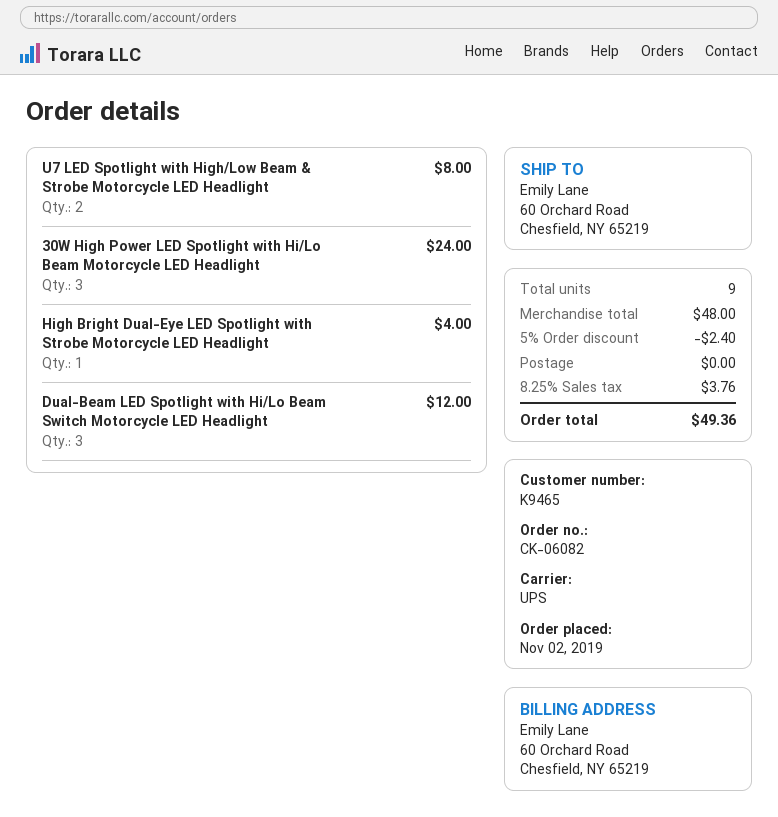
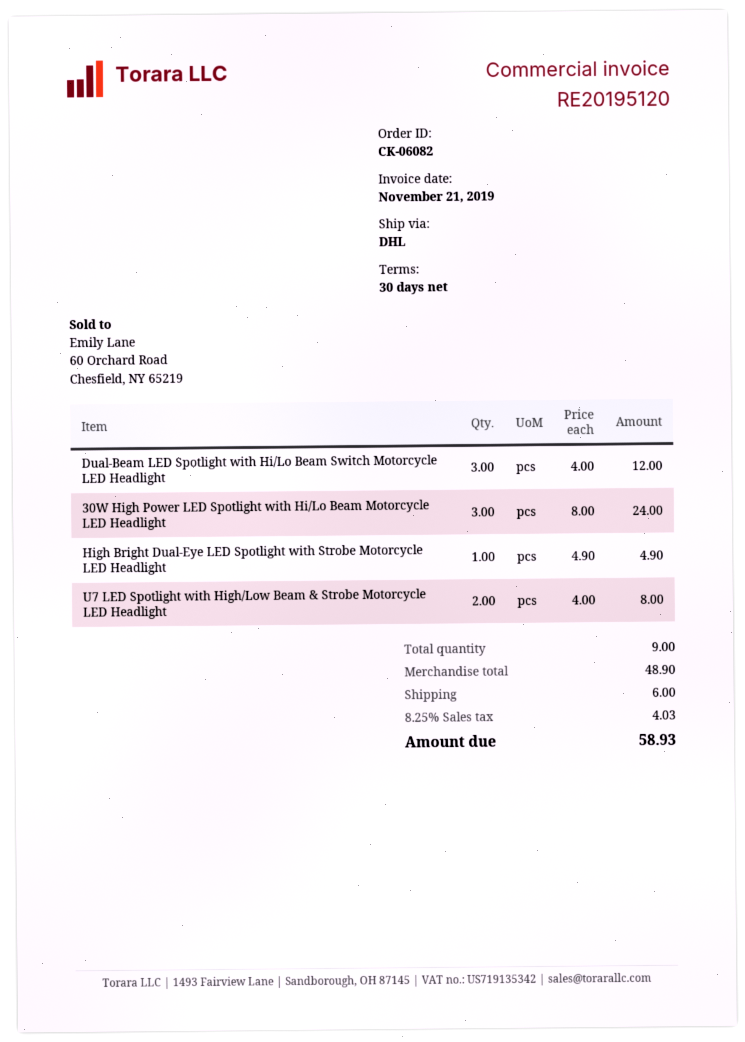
shipping method: UPS -> DHL
High Bright Dual-Eye LED Spotlight with Strobe Motorcycle LED Headlight: 1 for 4.00 -> 1 for 4.90
subtotal: 48.00 -> 48.90
discount: 5% = 2.40 -> none
shipping: 0.00 -> 6.00
tax: 8.25% = 3.76 -> 8.25% = 4.03
total: 49.36 -> 58.93

